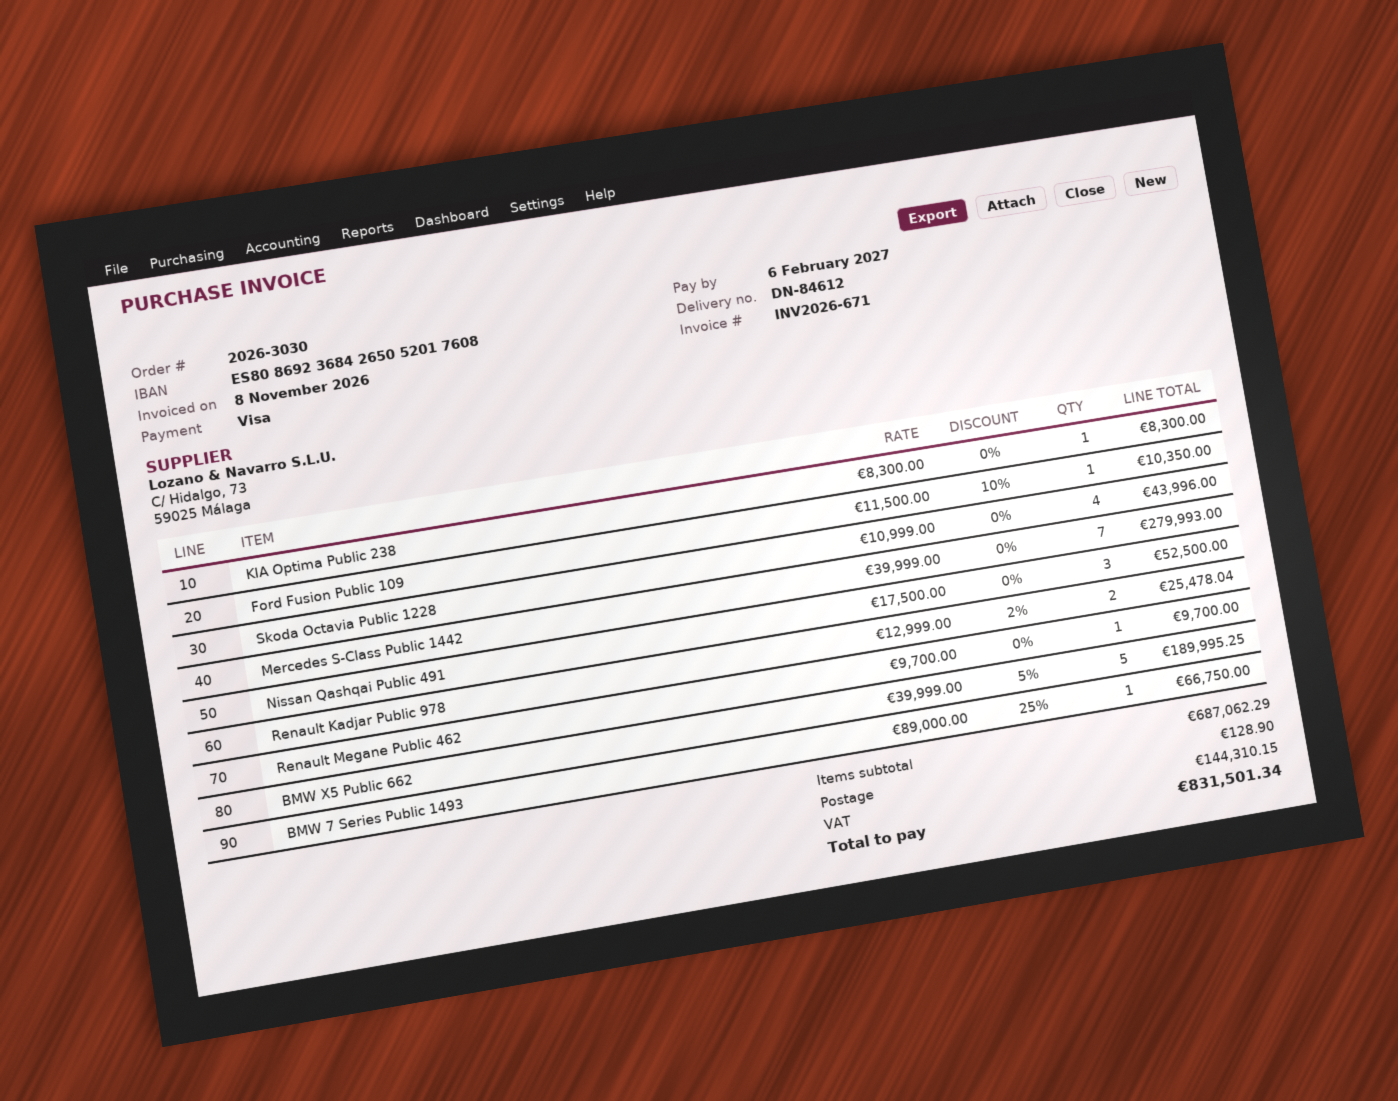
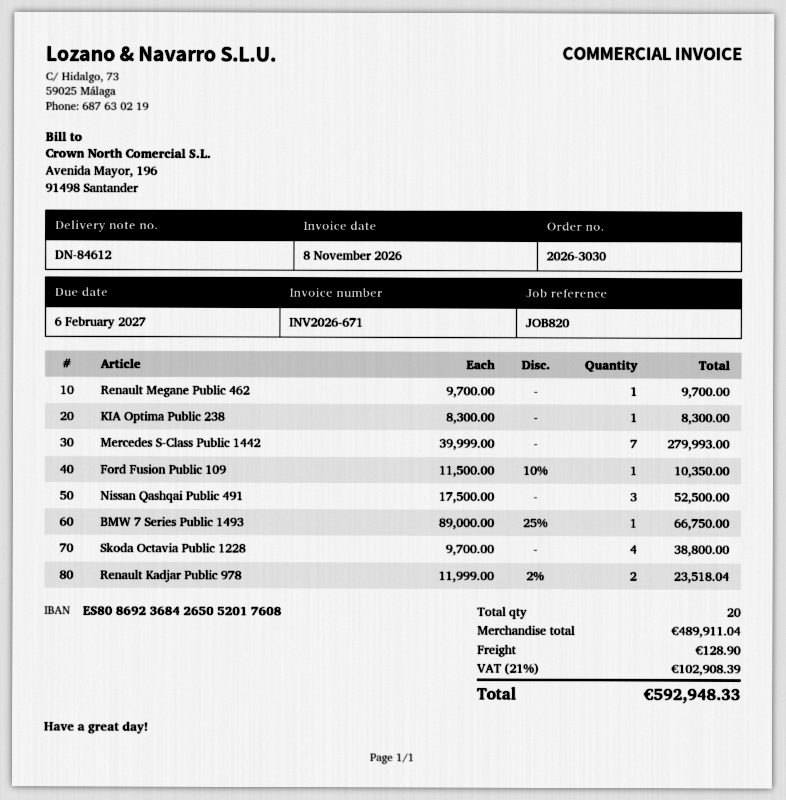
Skoda Octavia Public 1228: 4 x 10999.00 = 43996.00 -> 4 x 9700.00 = 38800.00
Renault Kadjar Public 978: 2 x 12999.00 - 2% = 25478.04 -> 2 x 11999.00 - 2% = 23518.04
BMW X5 Public 662: 5 x 39999.00 - 5% = 189995.25 -> none
subtotal: 687062.29 -> 489911.04
tax: 144310.15 -> 102908.39
total: 831501.34 -> 592948.33

